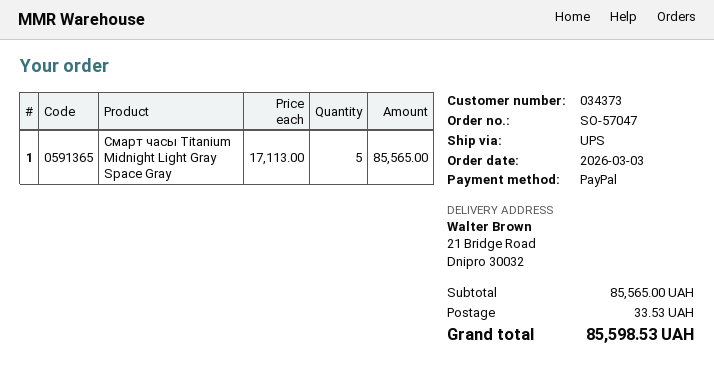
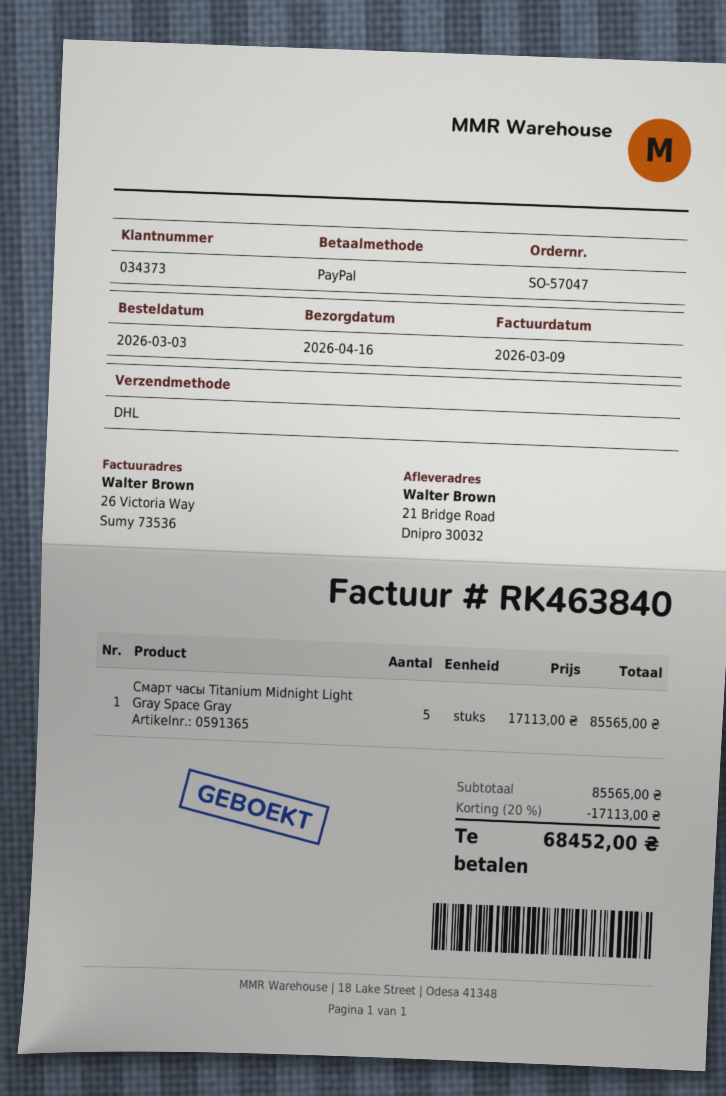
shipping method: UPS -> DHL
discount: none -> 20% = 17113.00
shipping: 33.53 -> none
total: 85598.53 -> 68452.00

